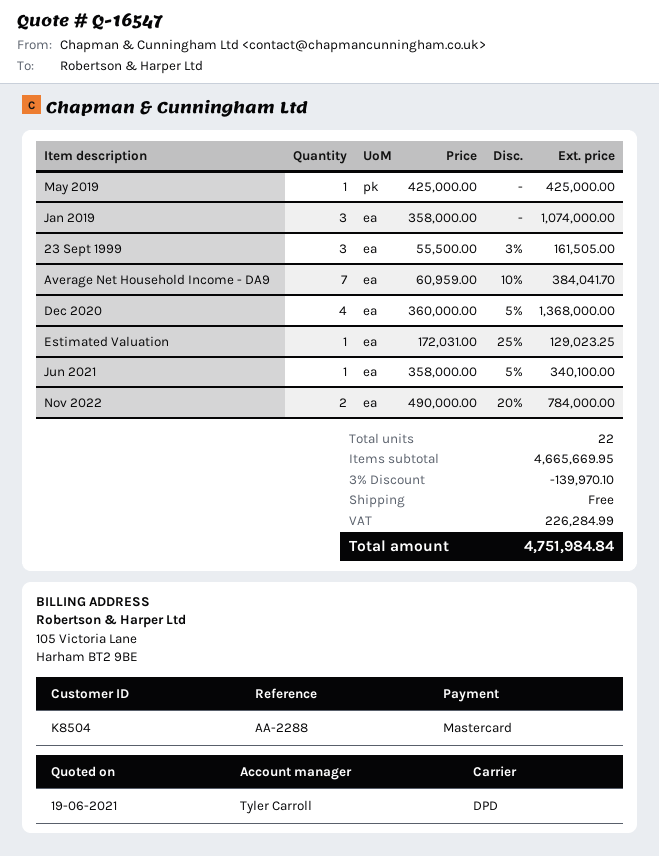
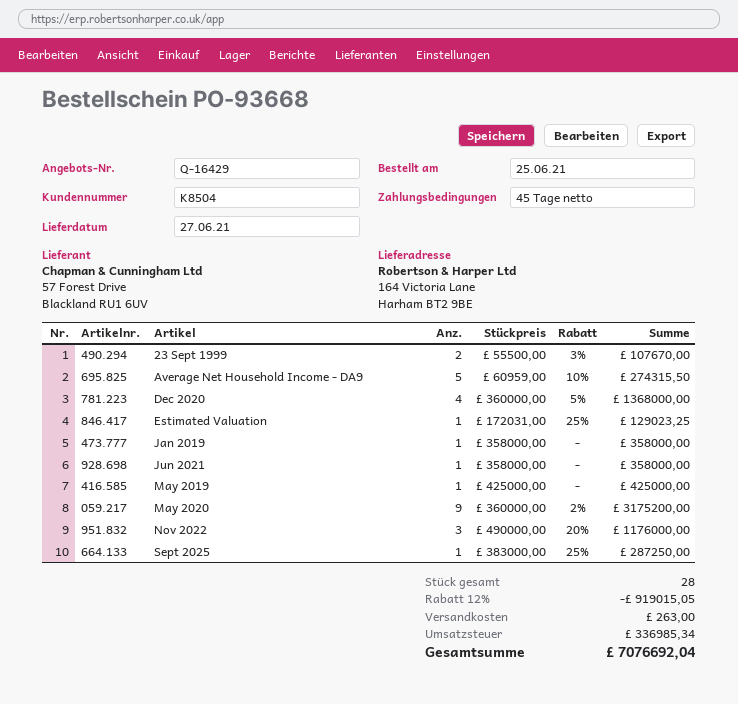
quote number: Q-16547 -> Q-16429
Jan 2019: 3 x 358000.00 = 1074000.00 -> 1 x 358000.00 = 358000.00
23 Sept 1999: 3 x 55500.00 - 3% = 161505.00 -> 2 x 55500.00 - 3% = 107670.00
Average Net Household Income - DA9: 7 x 60959.00 - 10% = 384041.70 -> 5 x 60959.00 - 10% = 274315.50
Jun 2021: 1 x 358000.00 - 5% = 340100.00 -> 1 x 358000.00 = 358000.00
Nov 2022: 2 x 490000.00 - 20% = 784000.00 -> 3 x 490000.00 - 20% = 1176000.00
May 2020: none -> 9 x 360000.00 - 2% = 3175200.00
Sept 2025: none -> 1 x 383000.00 - 25% = 287250.00
total quantity: 22 -> 28
discount: 3% = 139970.10 -> 12% = 919015.05
shipping: 0.00 -> 263.00
tax: 226284.99 -> 336985.34
total: 4751984.84 -> 7076692.04

